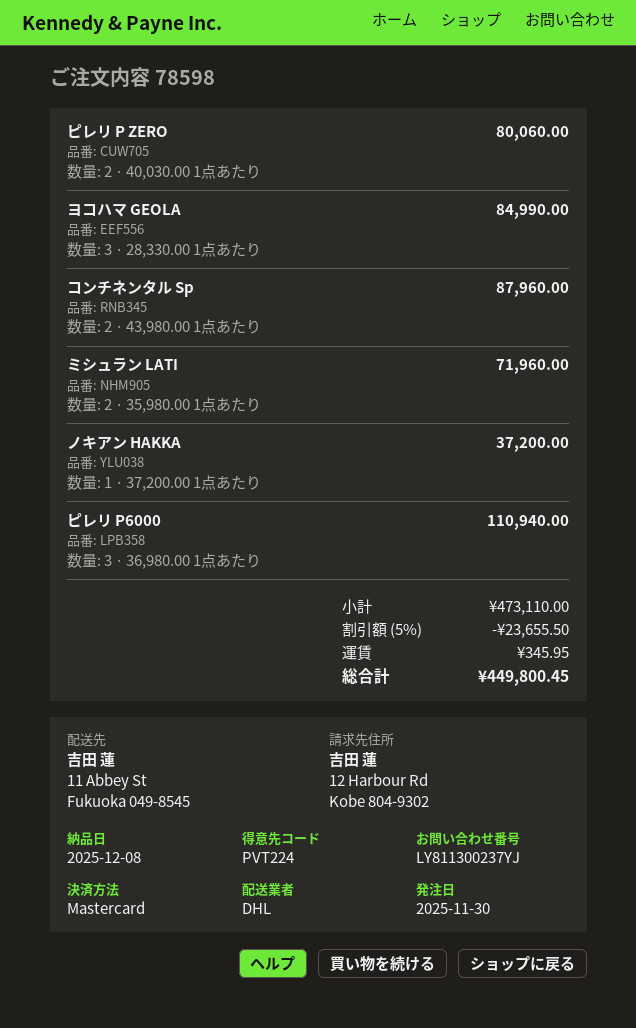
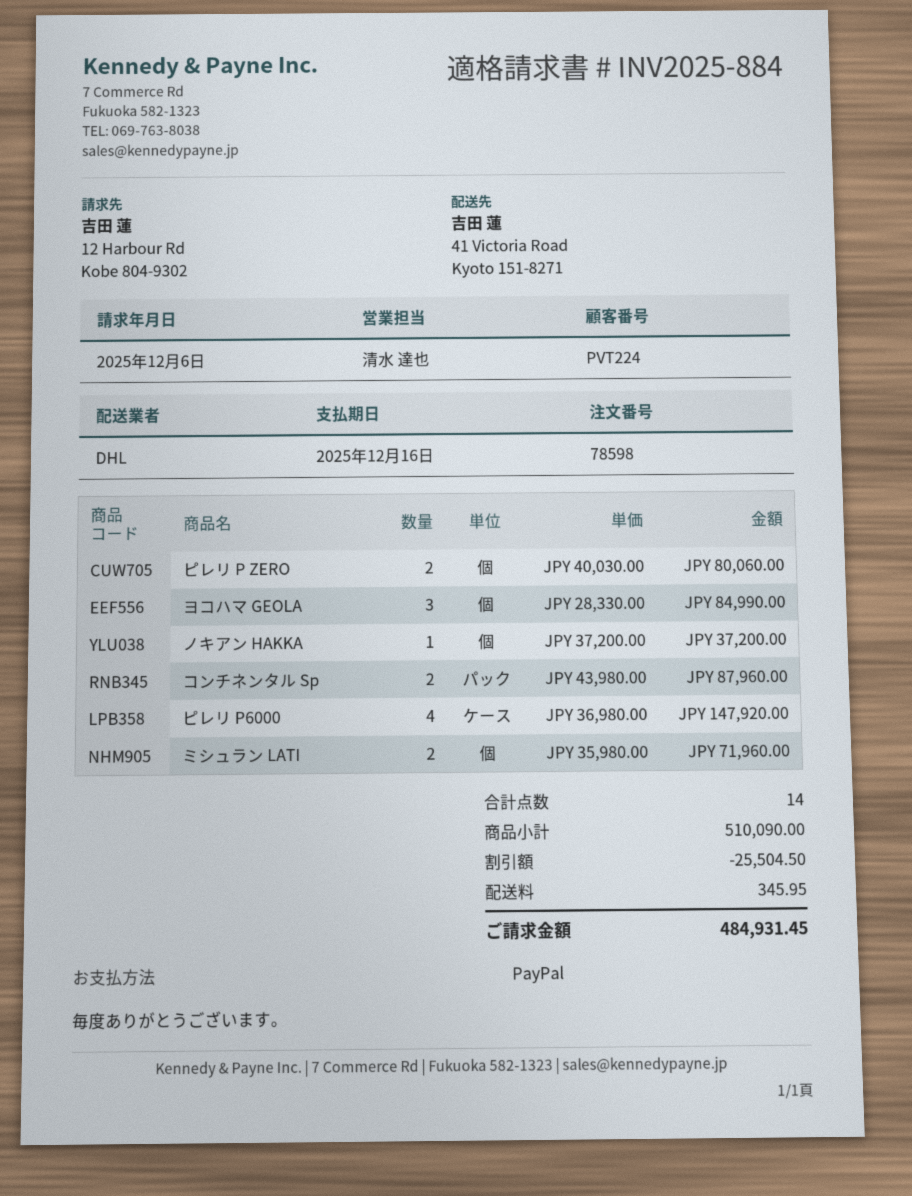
payment method: Mastercard -> PayPal
ship to: 11 Abbey St, Fukuoka 049-8545 -> 41 Victoria Road, Kyoto 151-8271
ピレリ P6000: 3 x 36980.00 = 110940.00 -> 4 x 36980.00 = 147920.00
subtotal: 473110.00 -> 510090.00
discount: 23655.50 -> 25504.50
total: 449800.45 -> 484931.45

